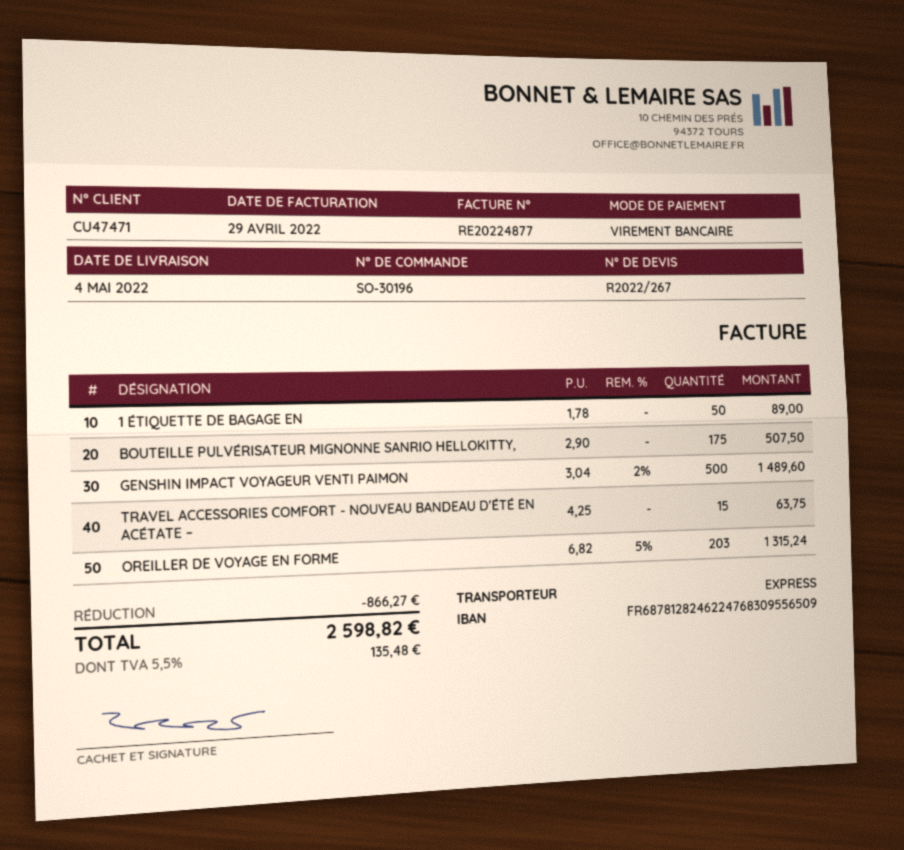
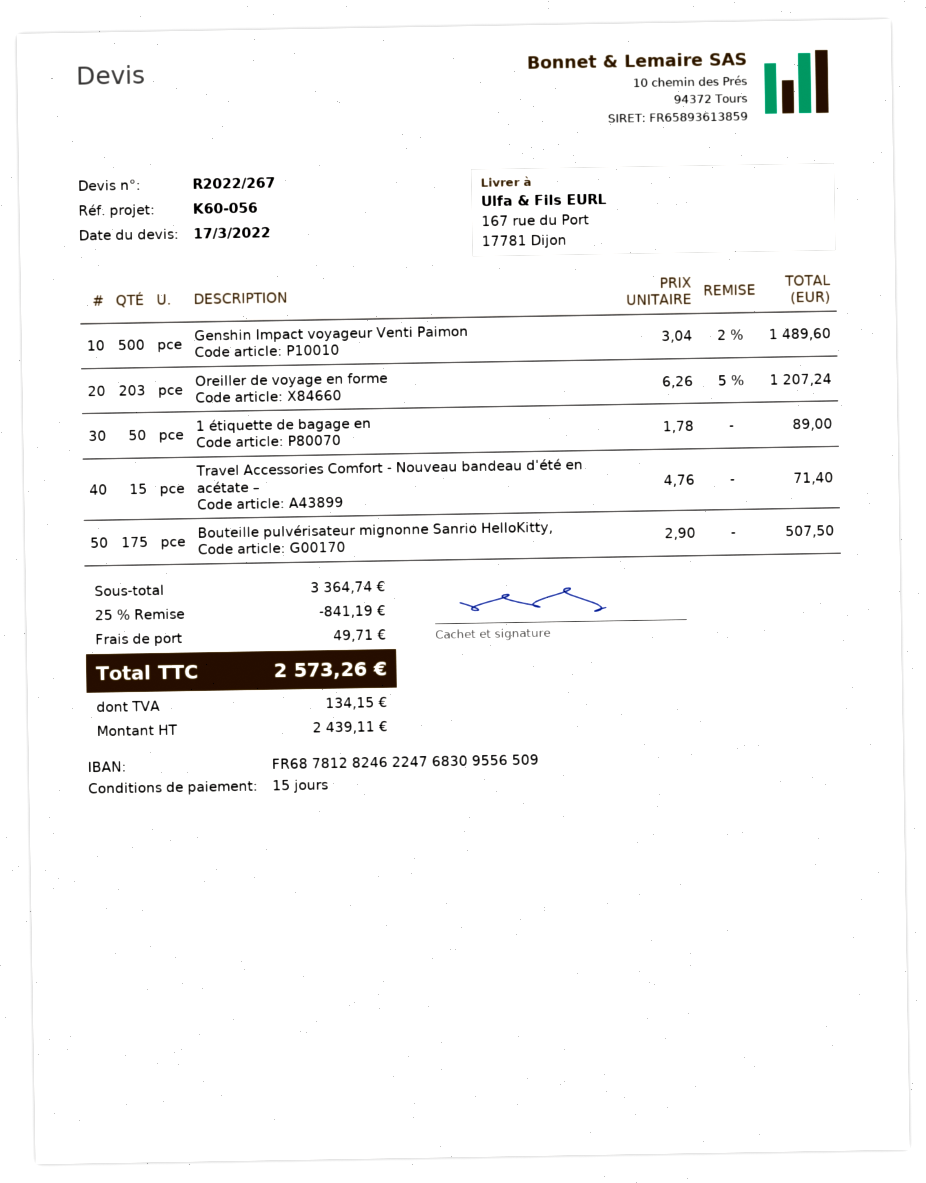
TRAVEL ACCESSORIES COMFORT - NOUVEAU BANDEAU D'ÉTÉ EN ACÉTATE –: 15 x 4.25 = 63.75 -> 15 x 4.76 = 71.40
OREILLER DE VOYAGE EN FORME: 203 x 6.82 - 5% = 1315.24 -> 203 x 6.26 - 5% = 1207.24
discount: 866.27 -> 841.19
shipping: none -> 49.71
tax: 135.48 -> 134.15
total: 2598.82 -> 2573.26

